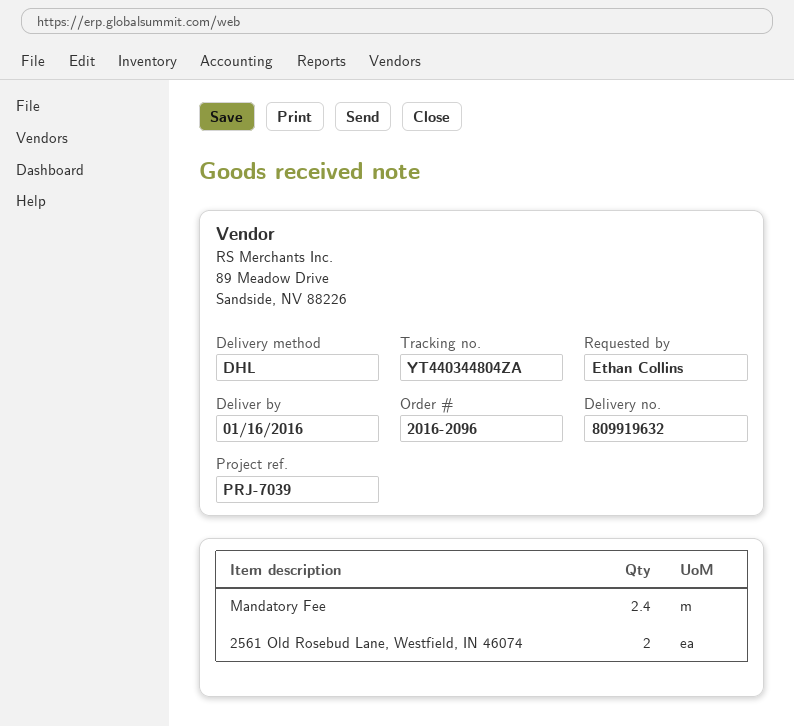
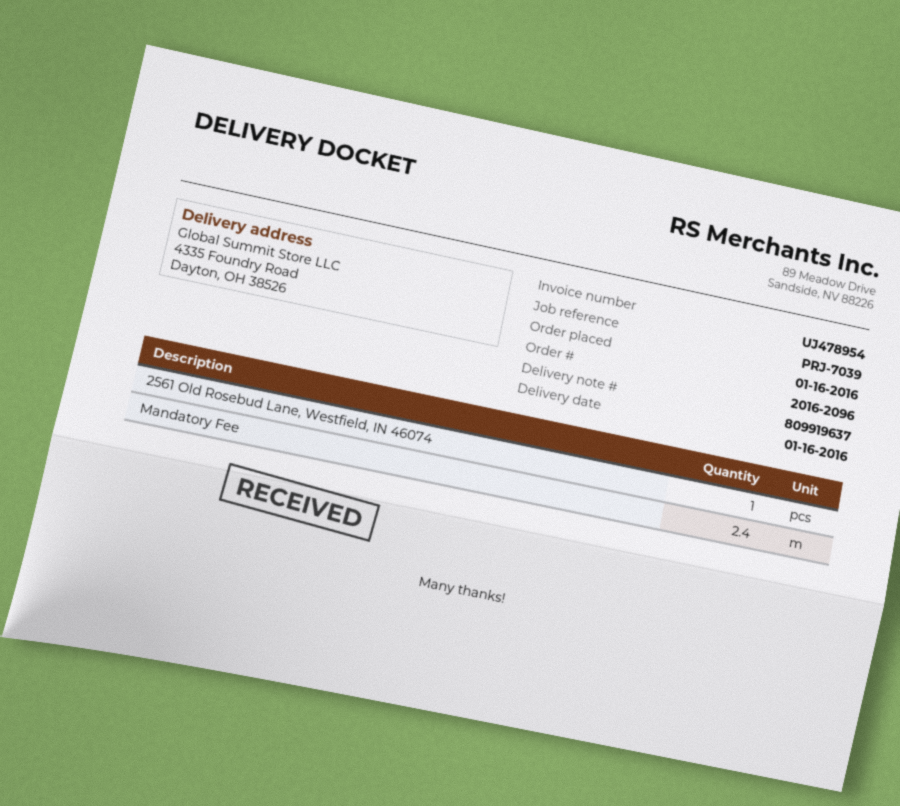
delivery note number: 809919632 -> 809919637
2561 Old Rosebud Lane, Westfield, IN 46074: 2 -> 1

